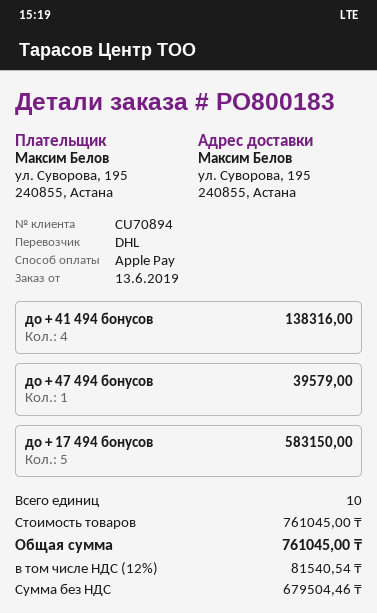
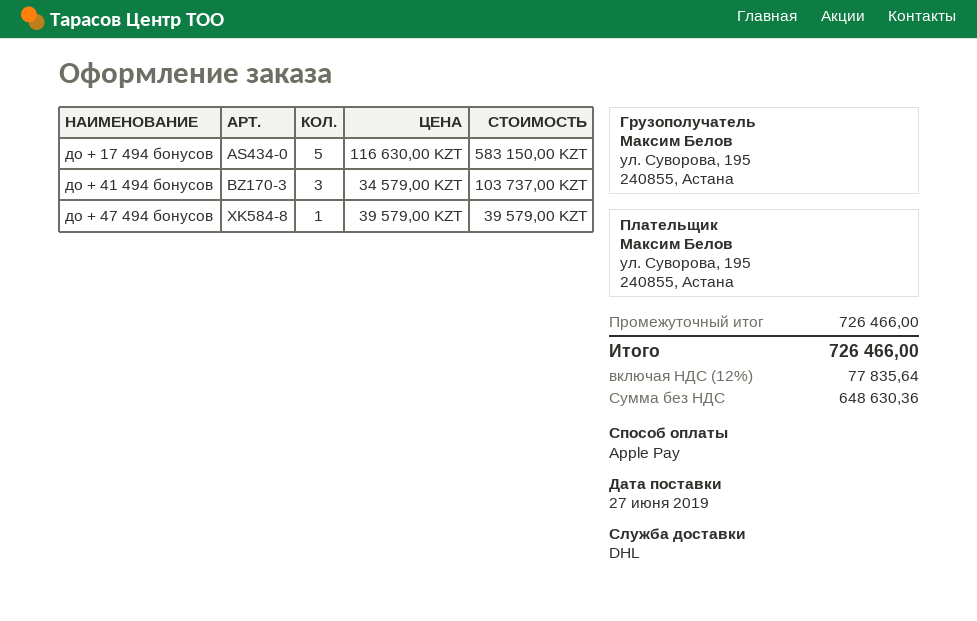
до + 41 494 бонусов: 4 for 138316.00 -> 3 for 103737.00
subtotal: 761045.00 -> 726466.00
net: 679504.46 -> 648630.36
tax: 12% = 81540.54 -> 12% = 77835.64
total: 761045.00 -> 726466.00

